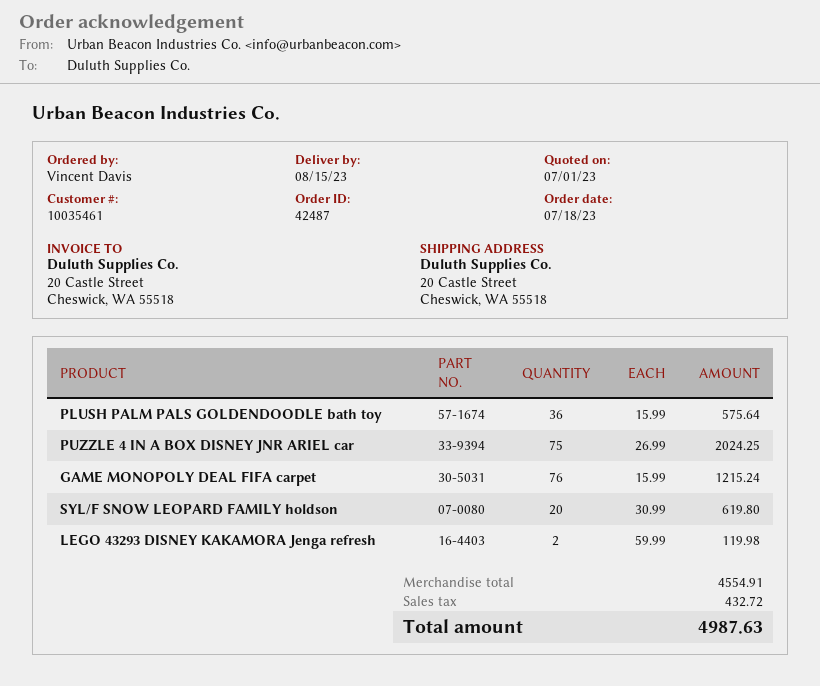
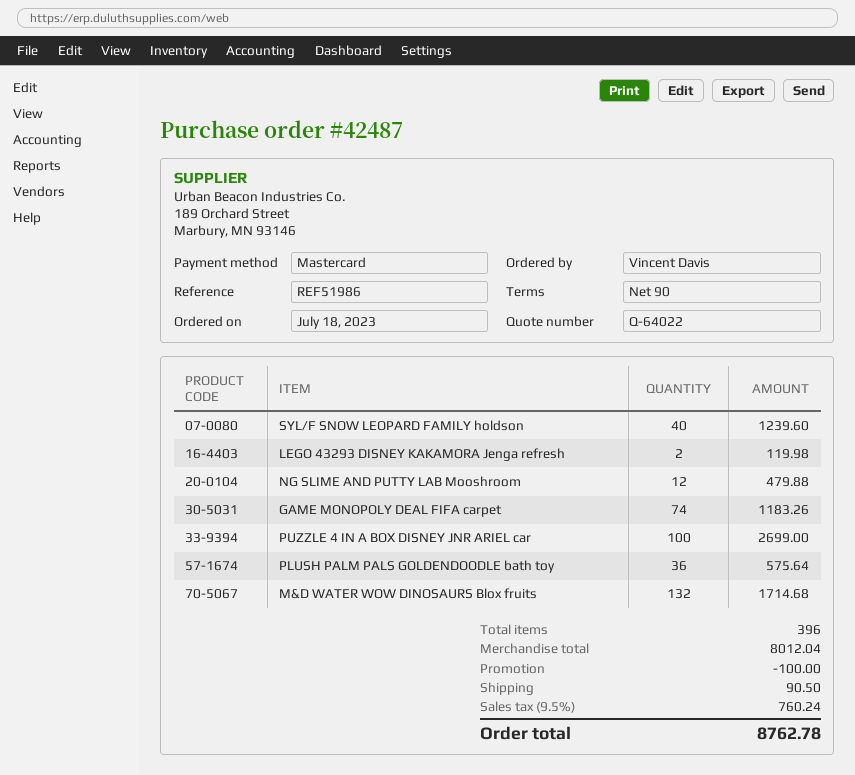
PUZZLE 4 IN A BOX DISNEY JNR ARIEL car: 75 for 2024.25 -> 100 for 2699.00
GAME MONOPOLY DEAL FIFA carpet: 76 for 1215.24 -> 74 for 1183.26
SYL/F SNOW LEOPARD FAMILY holdson: 20 for 619.80 -> 40 for 1239.60
NG SLIME AND PUTTY LAB Mooshroom: none -> 12 for 479.88
M&D WATER WOW DINOSAURS Blox fruits: none -> 132 for 1714.68
subtotal: 4554.91 -> 8012.04
discount: none -> 100.00
shipping: none -> 90.50
tax: 432.72 -> 760.24
total: 4987.63 -> 8762.78

